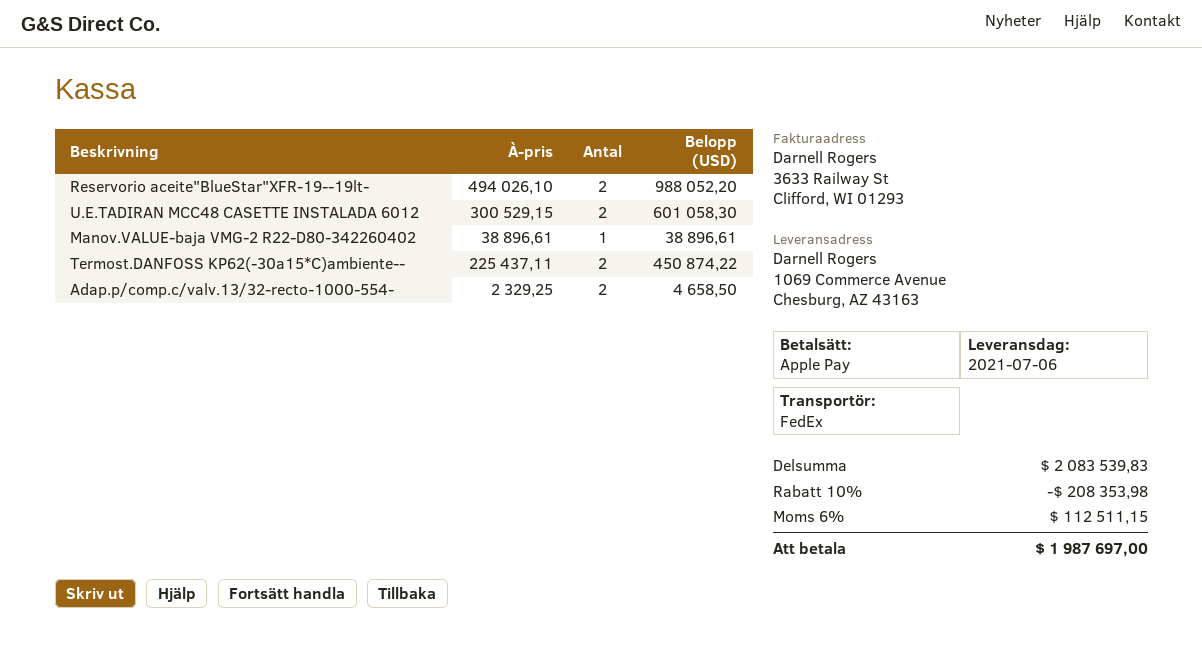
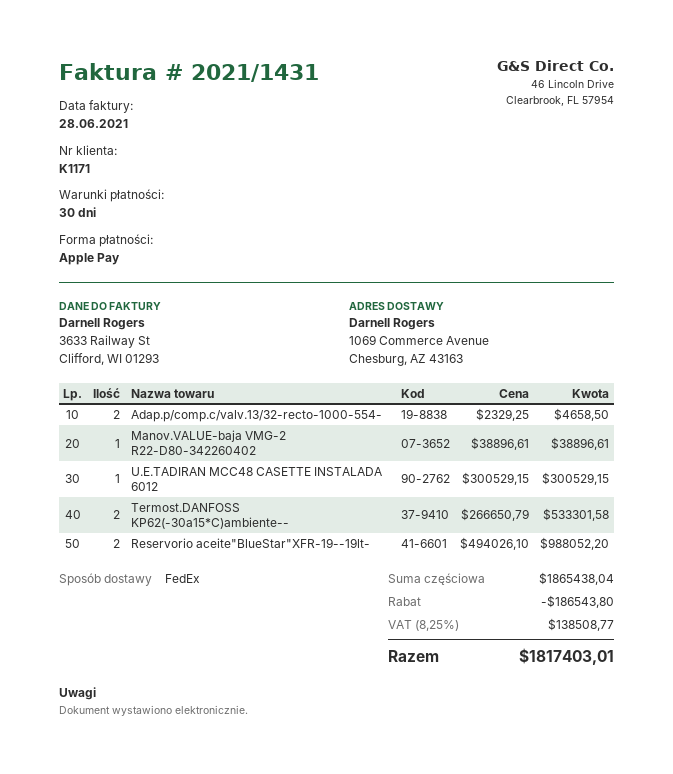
U.E.TADIRAN MCC48 CASETTE INSTALADA 6012: 2 x 300529.15 = 601058.30 -> 1 x 300529.15 = 300529.15
Termost.DANFOSS KP62(-30a15*C)ambiente--: 2 x 225437.11 = 450874.22 -> 2 x 266650.79 = 533301.58
subtotal: 2083539.83 -> 1865438.04
discount: 208353.98 -> 186543.80
tax: 6% = 112511.15 -> 8.25% = 138508.77
total: 1987697.00 -> 1817403.01

